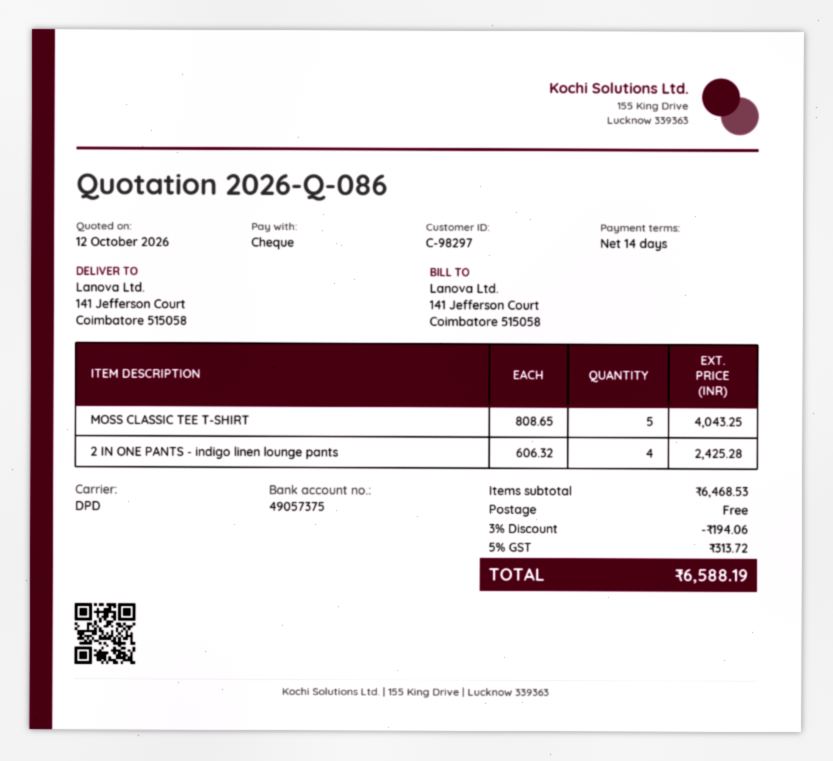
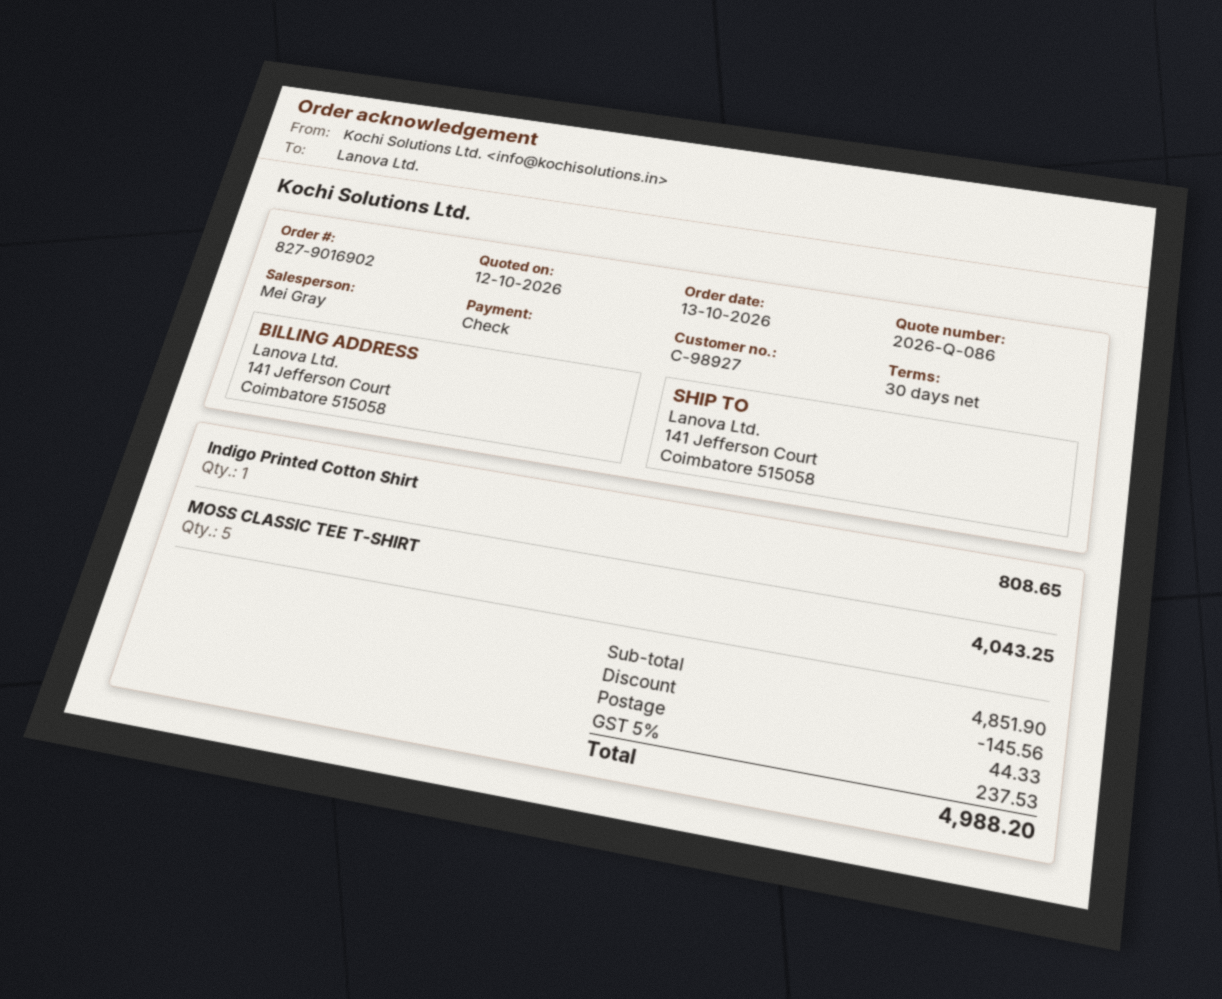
payment terms: 14 days -> 30 days
customer number: C-98297 -> C-98927
2 IN ONE PANTS - indigo linen lounge pants: 4 for 2425.28 -> none
Indigo Printed Cotton Shirt: none -> 1 for 808.65
subtotal: 6468.53 -> 4851.90
discount: 194.06 -> 145.56
shipping: 0.00 -> 44.33
tax: 5% = 313.72 -> 5% = 237.53
total: 6588.19 -> 4988.20

